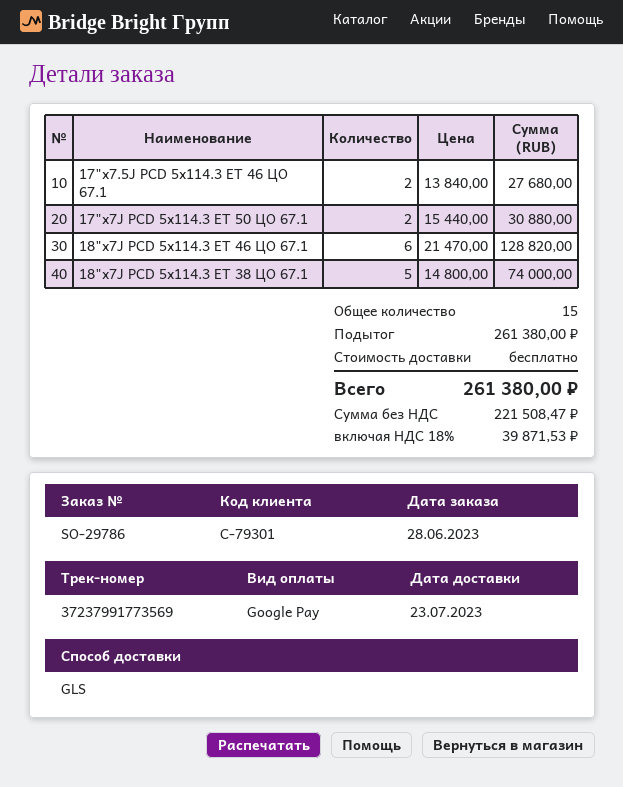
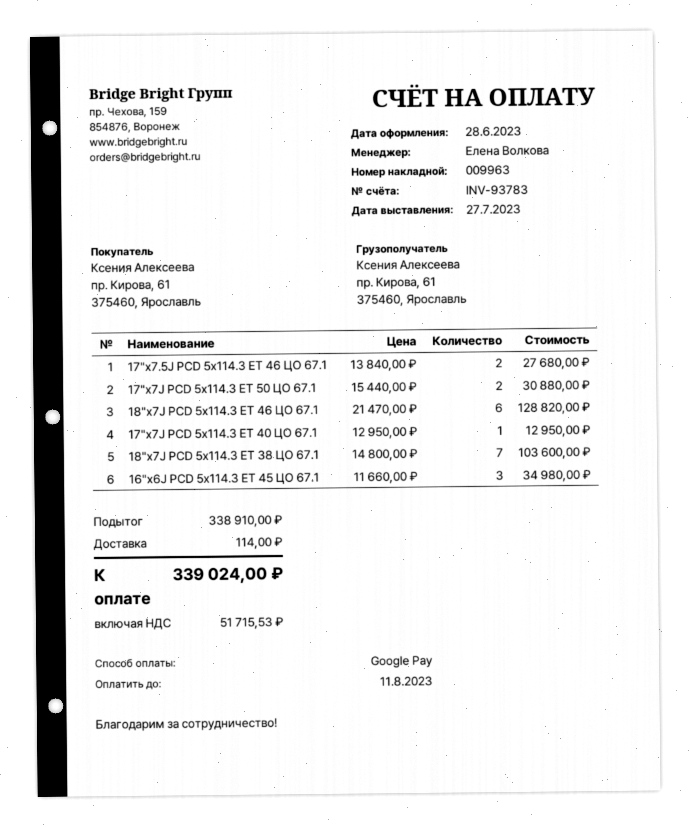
18"x7J PCD 5x114.3 ЕТ 38 ЦО 67.1: 5 x 14800.00 = 74000.00 -> 7 x 14800.00 = 103600.00
17"x7J PCD 5x114.3 ЕТ 40 ЦО 67.1: none -> 1 x 12950.00 = 12950.00
16"x6J PCD 5x114.3 ЕТ 45 ЦО 67.1: none -> 3 x 11660.00 = 34980.00
subtotal: 261380.00 -> 338910.00
shipping: 0.00 -> 114.00
tax: 39871.53 -> 51715.53
total: 261380.00 -> 339024.00

